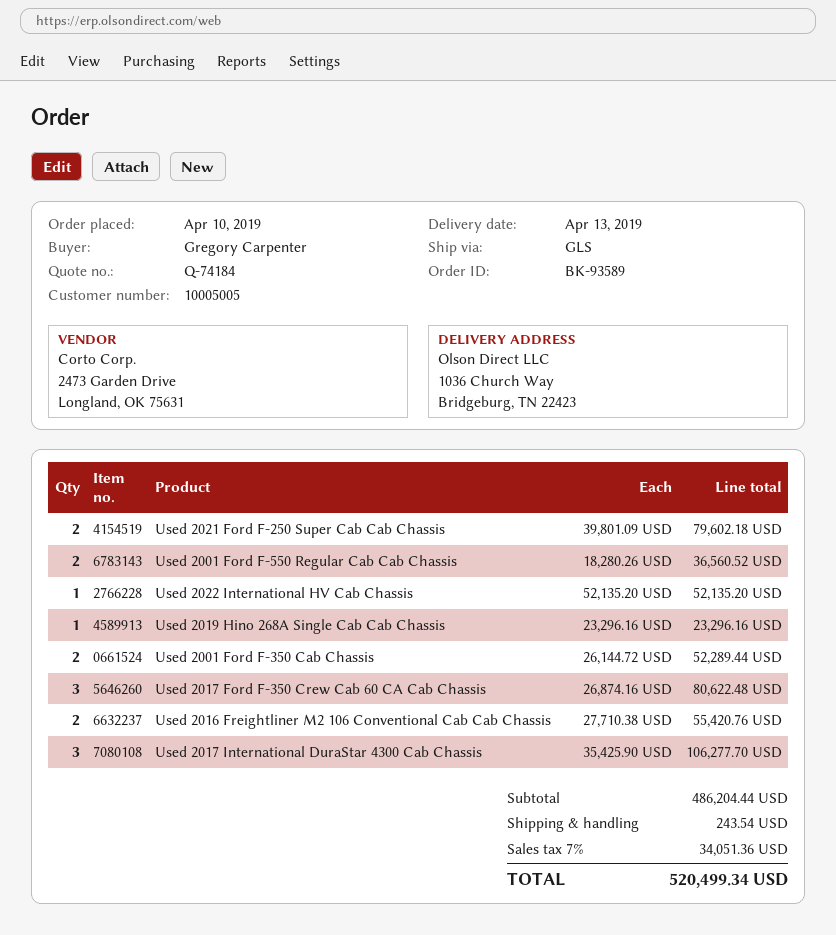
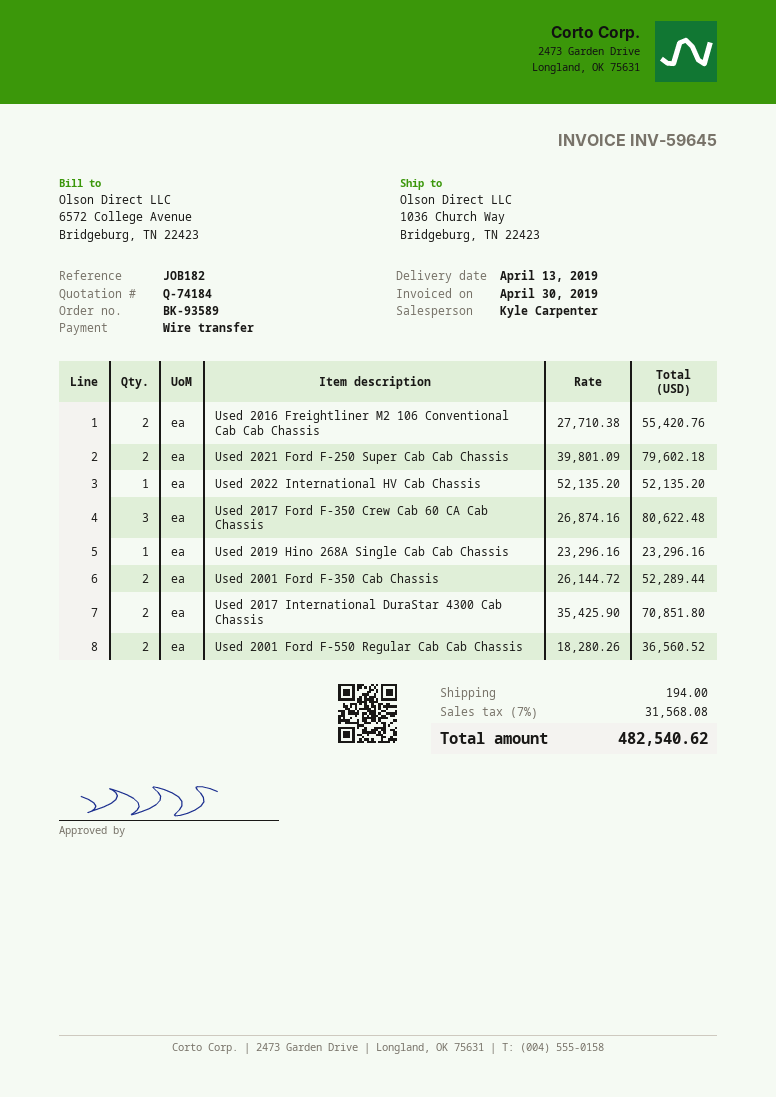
Used 2017 International DuraStar 4300 Cab Chassis: 3 x 35425.90 = 106277.70 -> 2 x 35425.90 = 70851.80
shipping: 243.54 -> 194.00
tax: 7% = 34051.36 -> 7% = 31568.08
total: 520499.34 -> 482540.62

